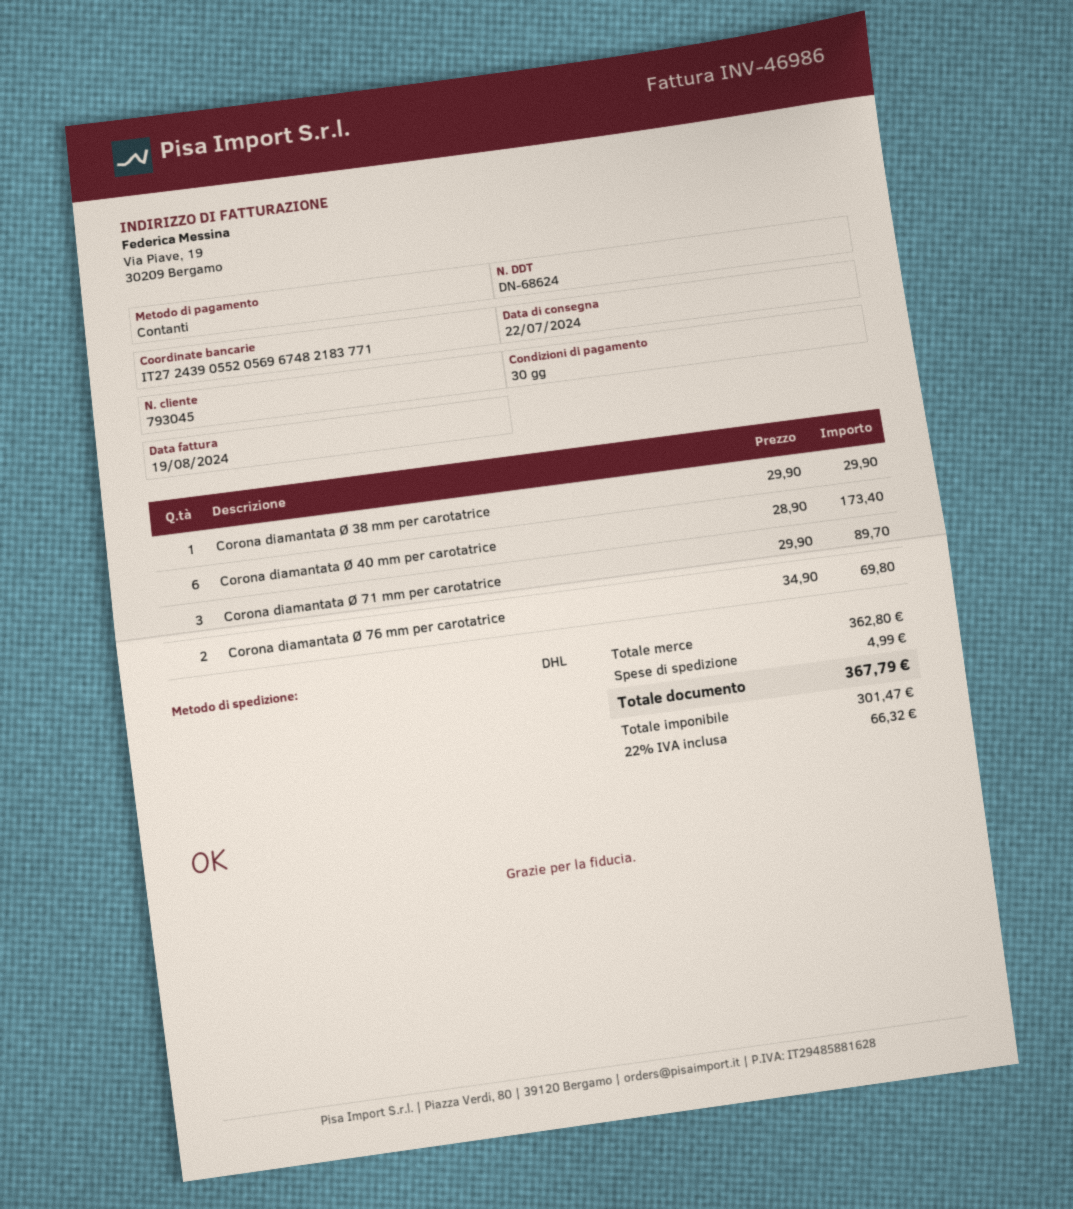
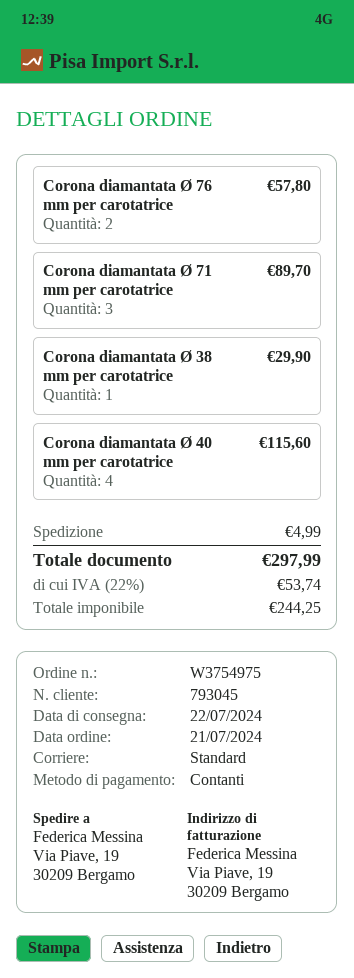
shipping method: DHL -> standard
Corona diamantata Ø 40 mm per carotatrice: 6 for 173.40 -> 4 for 115.60
Corona diamantata Ø 76 mm per carotatrice: 2 for 69.80 -> 2 for 57.80
net: 301.47 -> 244.25
tax: 22% = 66.32 -> 22% = 53.74
total: 367.79 -> 297.99

